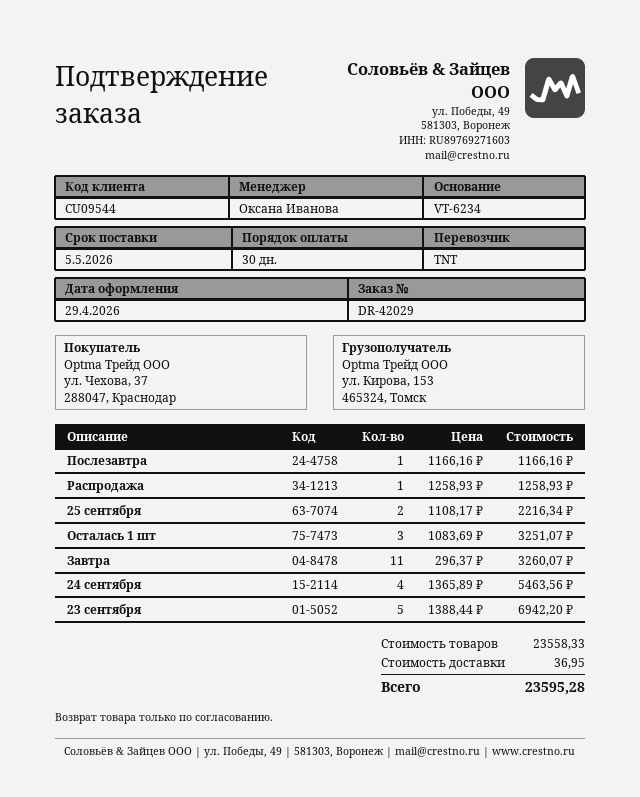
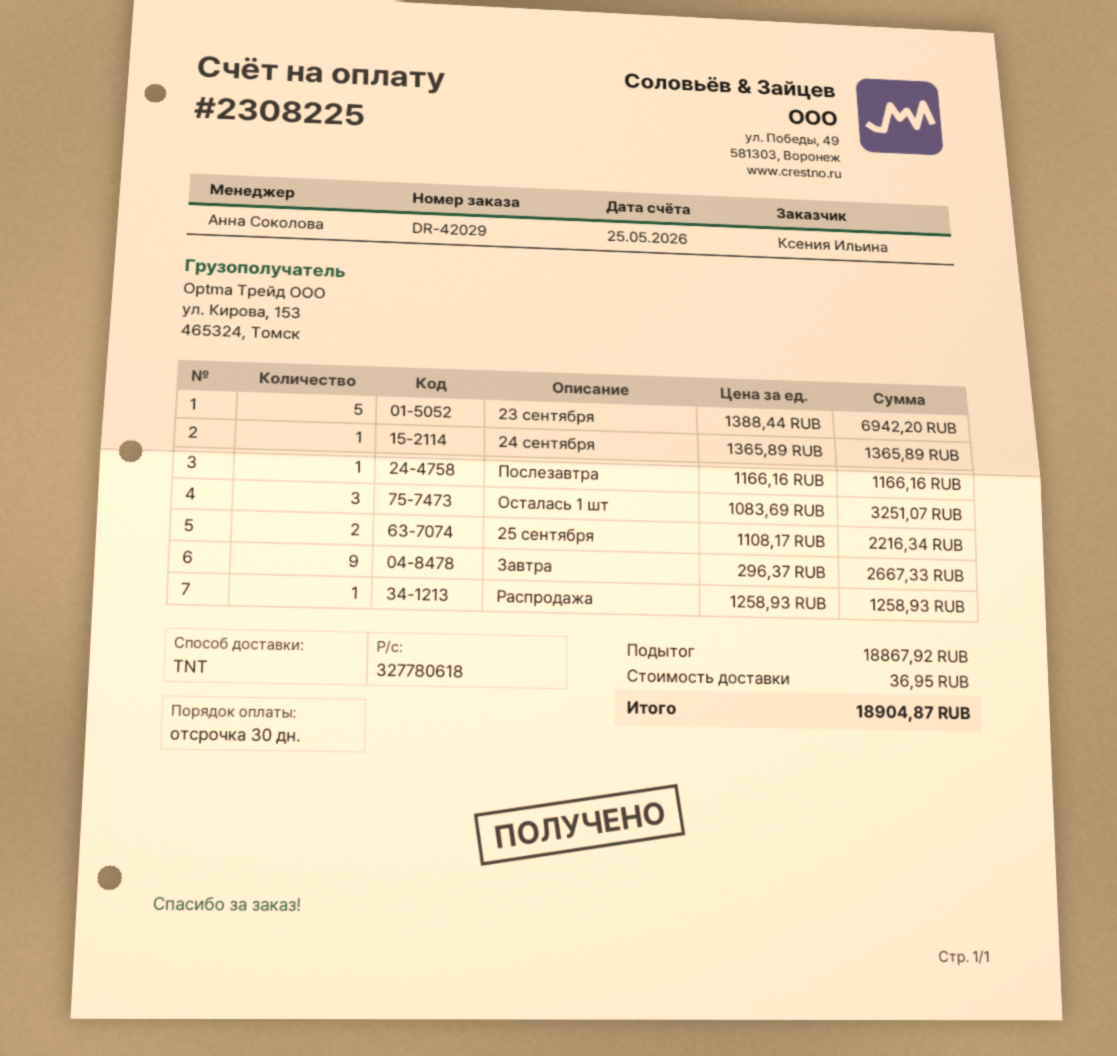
sales rep: Оксана Иванова -> Анна Соколова
Завтра: 11 x 296.37 = 3260.07 -> 9 x 296.37 = 2667.33
24 сентября: 4 x 1365.89 = 5463.56 -> 1 x 1365.89 = 1365.89
subtotal: 23558.33 -> 18867.92
total: 23595.28 -> 18904.87

